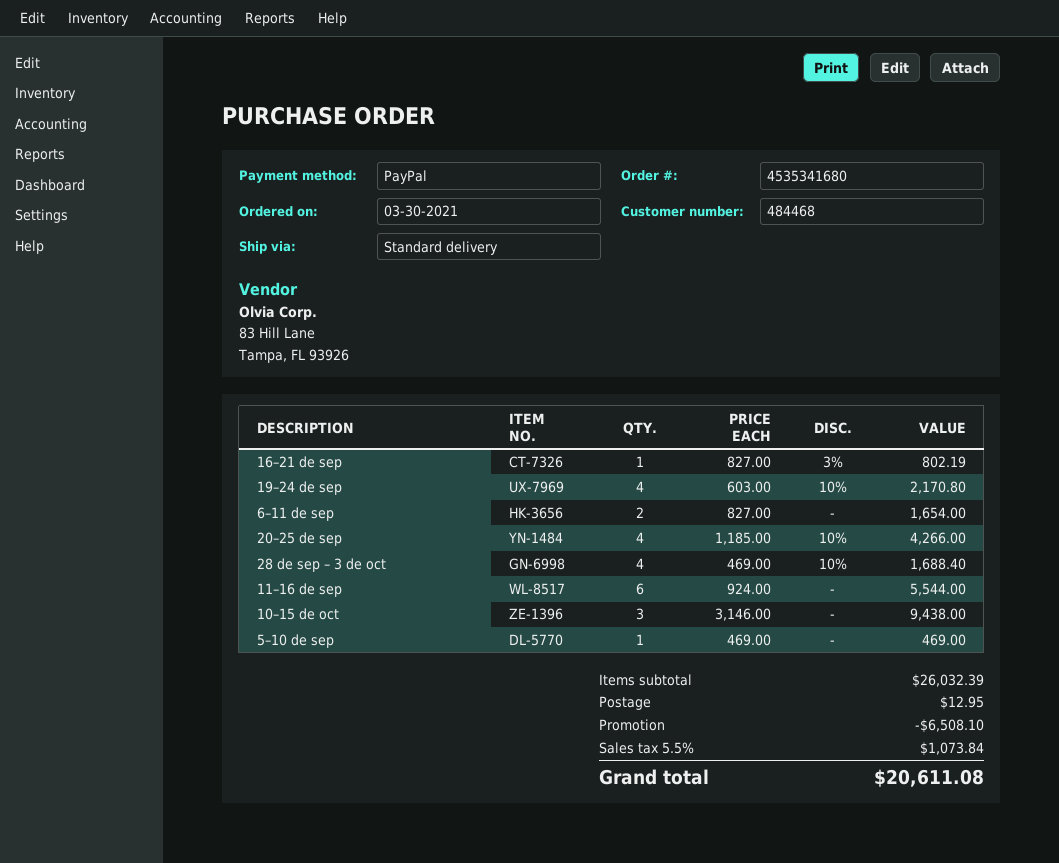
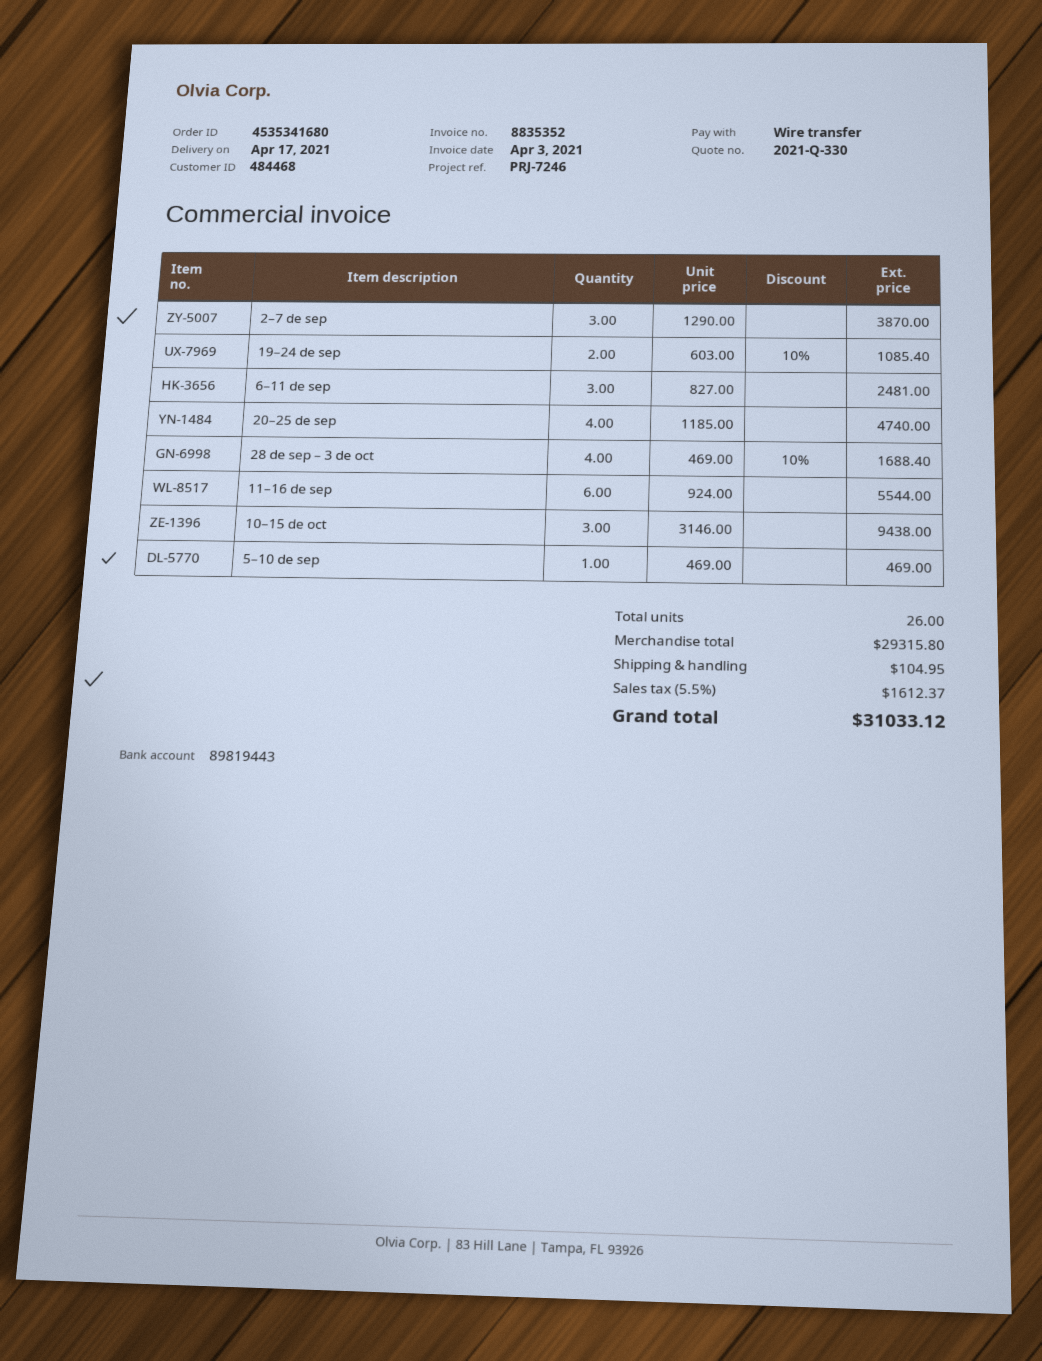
payment method: PayPal -> bank transfer
16–21 de sep: 1 x 827.00 - 3% = 802.19 -> none
19–24 de sep: 4 x 603.00 - 10% = 2170.80 -> 2 x 603.00 - 10% = 1085.40
6–11 de sep: 2 x 827.00 = 1654.00 -> 3 x 827.00 = 2481.00
20–25 de sep: 4 x 1185.00 - 10% = 4266.00 -> 4 x 1185.00 = 4740.00
2–7 de sep: none -> 3 x 1290.00 = 3870.00
subtotal: 26032.39 -> 29315.80
discount: 6508.10 -> none
shipping: 12.95 -> 104.95
tax: 5.5% = 1073.84 -> 5.5% = 1612.37
total: 20611.08 -> 31033.12

